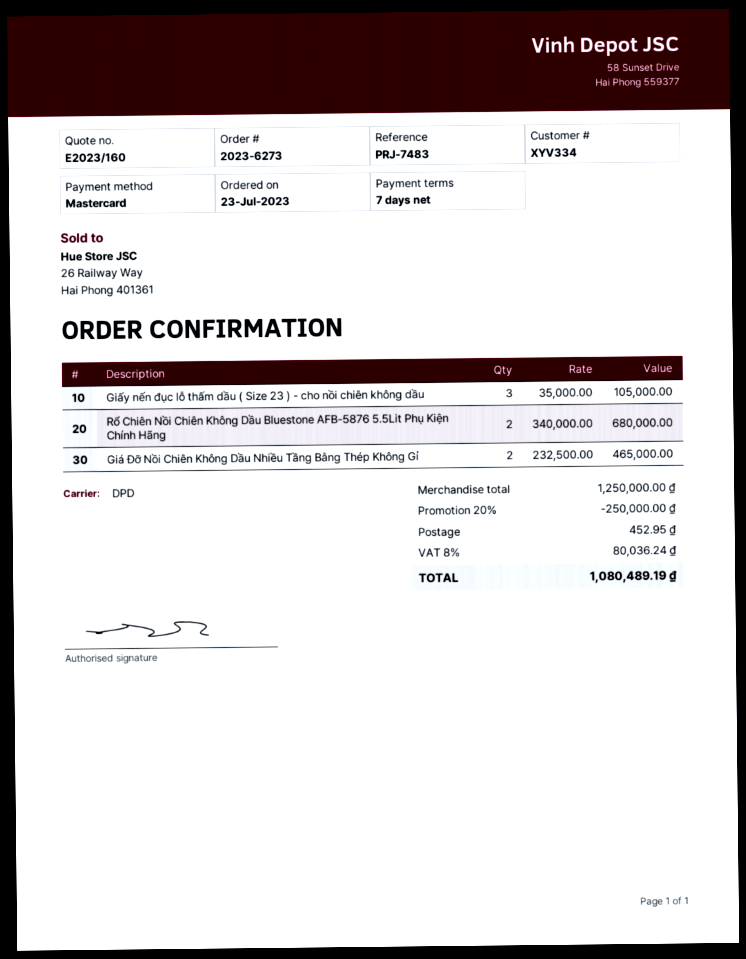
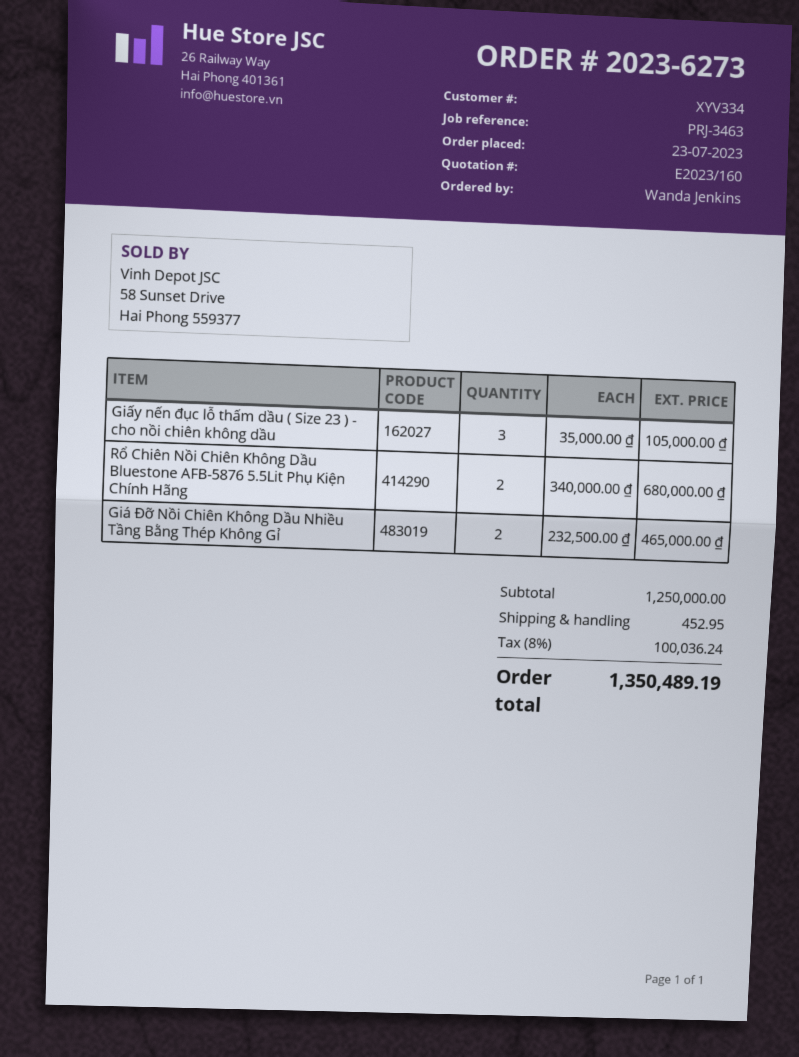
reference: PRJ-7483 -> PRJ-3463
discount: 20% = 250000.00 -> none
tax: 8% = 80036.24 -> 8% = 100036.24
total: 1080489.19 -> 1350489.19

